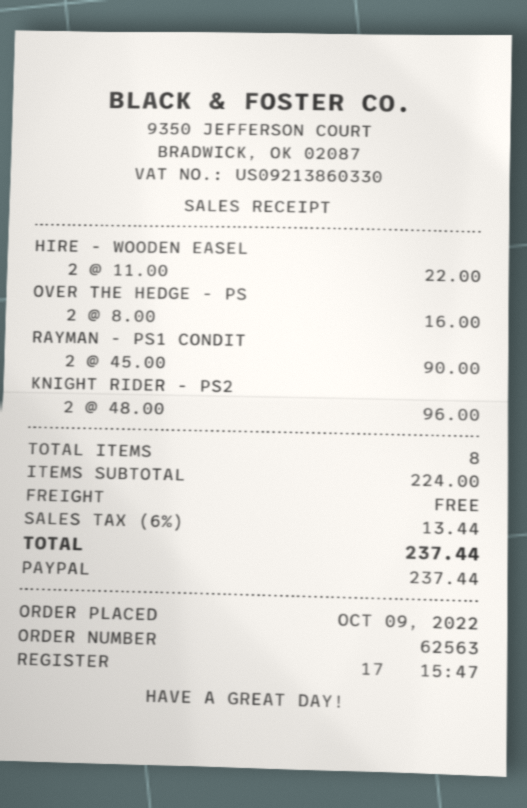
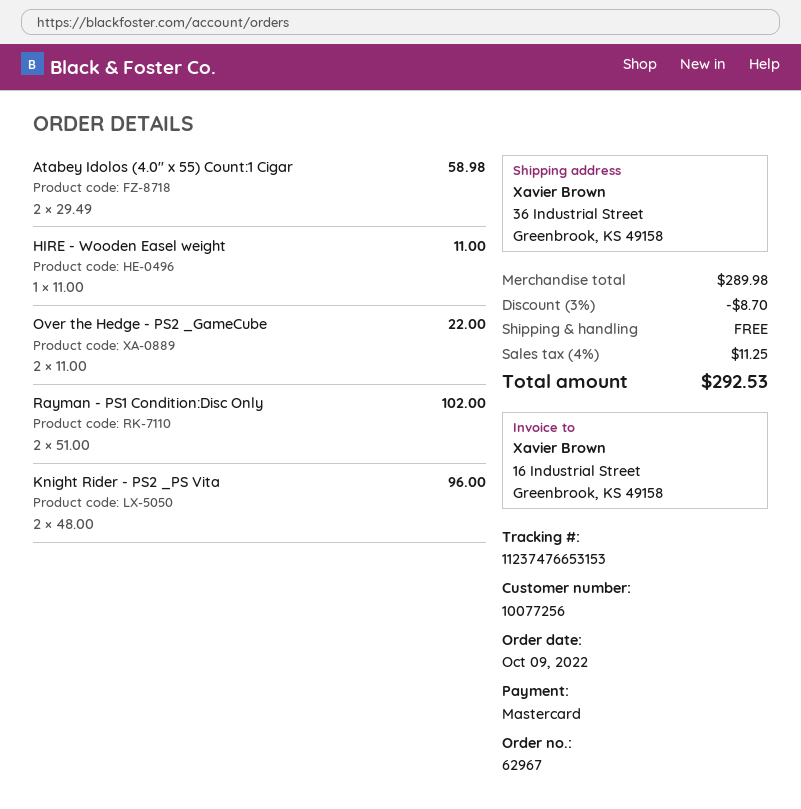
order number: 62563 -> 62967
payment method: PayPal -> Mastercard
HIRE - WOODEN EASEL: 2 x 11.00 = 22.00 -> 1 x 11.00 = 11.00
OVER THE HEDGE - PS: 2 x 8.00 = 16.00 -> 2 x 11.00 = 22.00
RAYMAN - PS1 CONDIT: 2 x 45.00 = 90.00 -> 2 x 51.00 = 102.00
Atabey Idolos (4.0" x 55) Count:1 Cigar: none -> 2 x 29.49 = 58.98
subtotal: 224.00 -> 289.98
discount: none -> 3% = 8.70
tax: 6% = 13.44 -> 4% = 11.25
total: 237.44 -> 292.53

